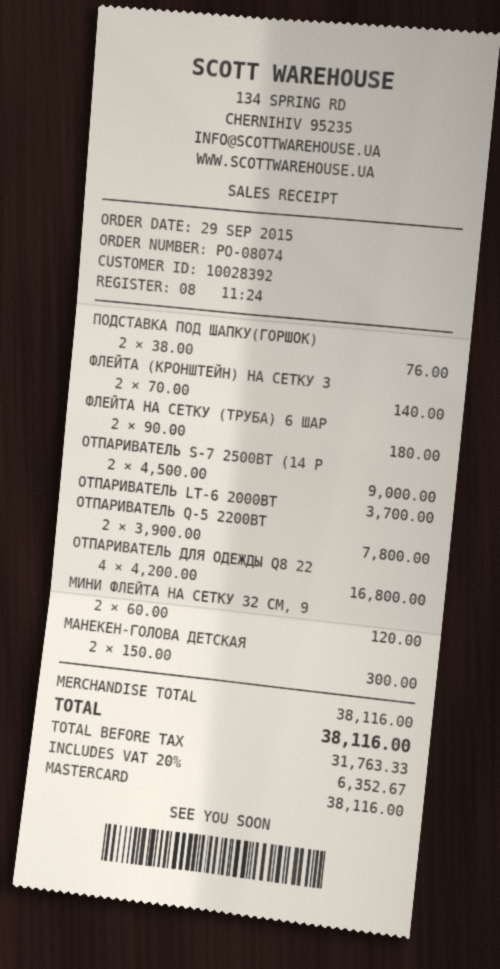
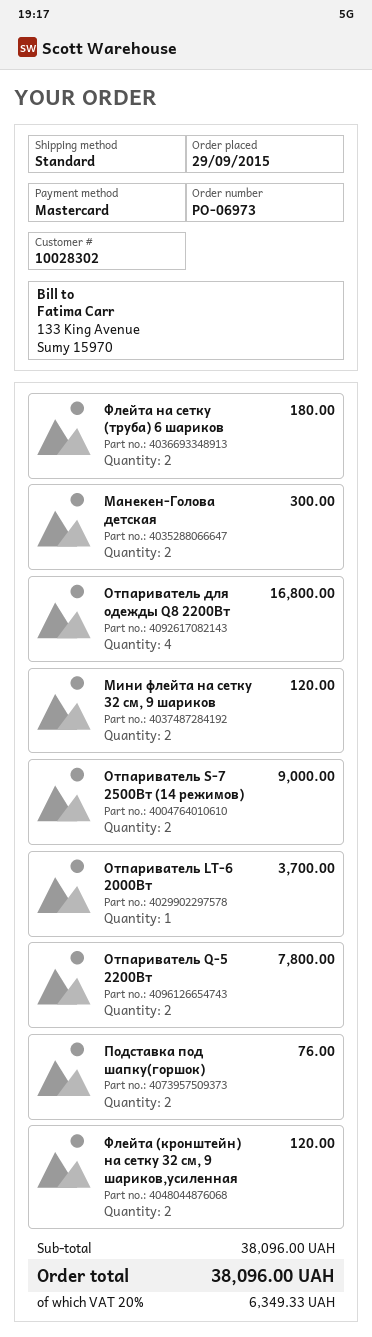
order number: PO-08074 -> PO-06973
customer number: 10028392 -> 10028302
ФЛЕЙТА (КРОНШТЕЙН) НА СЕТКУ 3: 2 for 140.00 -> 2 for 120.00
subtotal: 38116.00 -> 38096.00
tax: 20% = 6352.67 -> 20% = 6349.33
total: 38116.00 -> 38096.00

